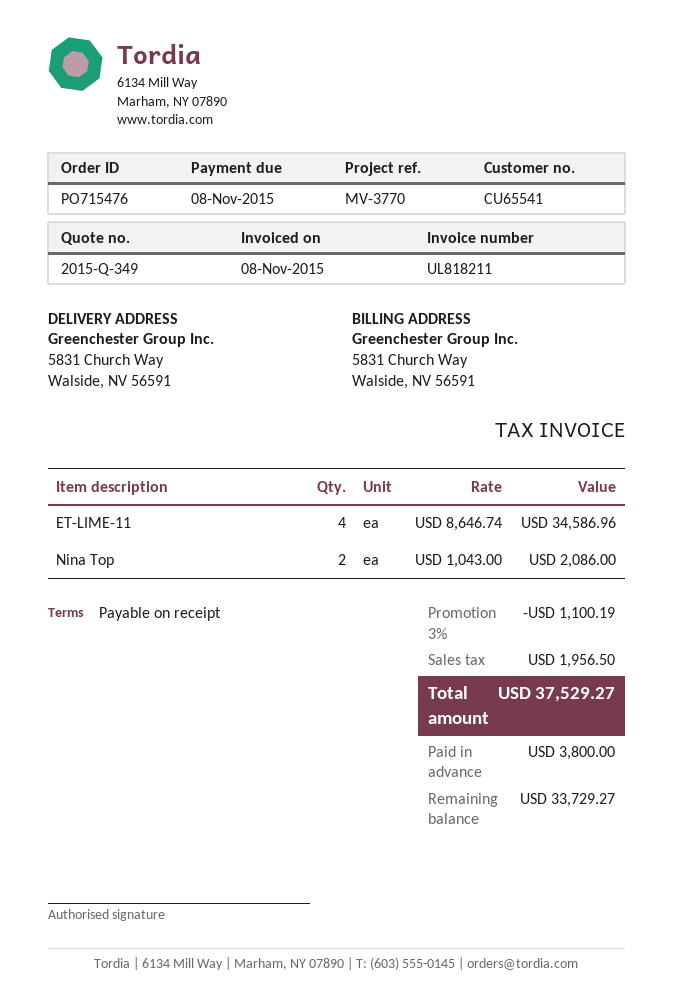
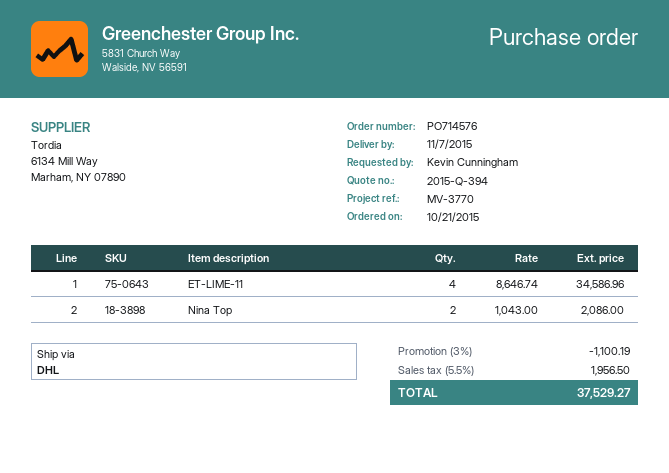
quote number: 2015-Q-349 -> 2015-Q-394
order number: PO715476 -> PO714576

